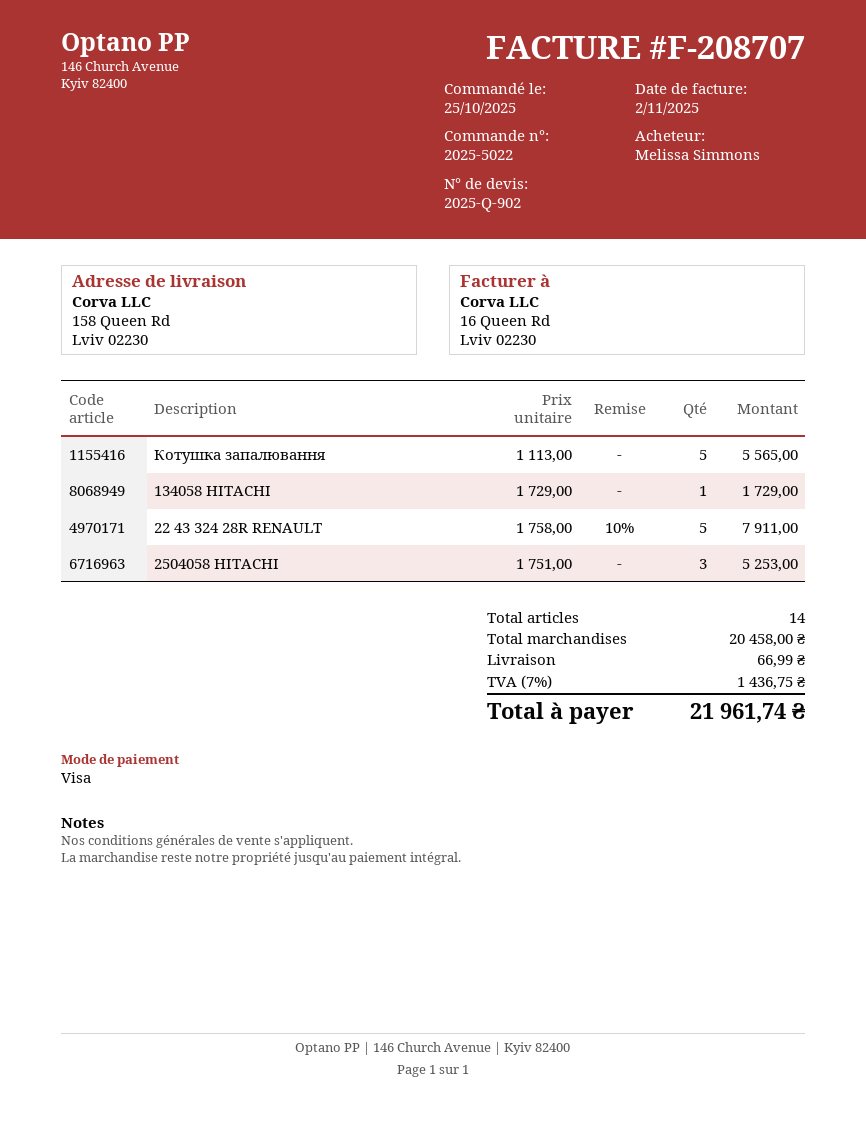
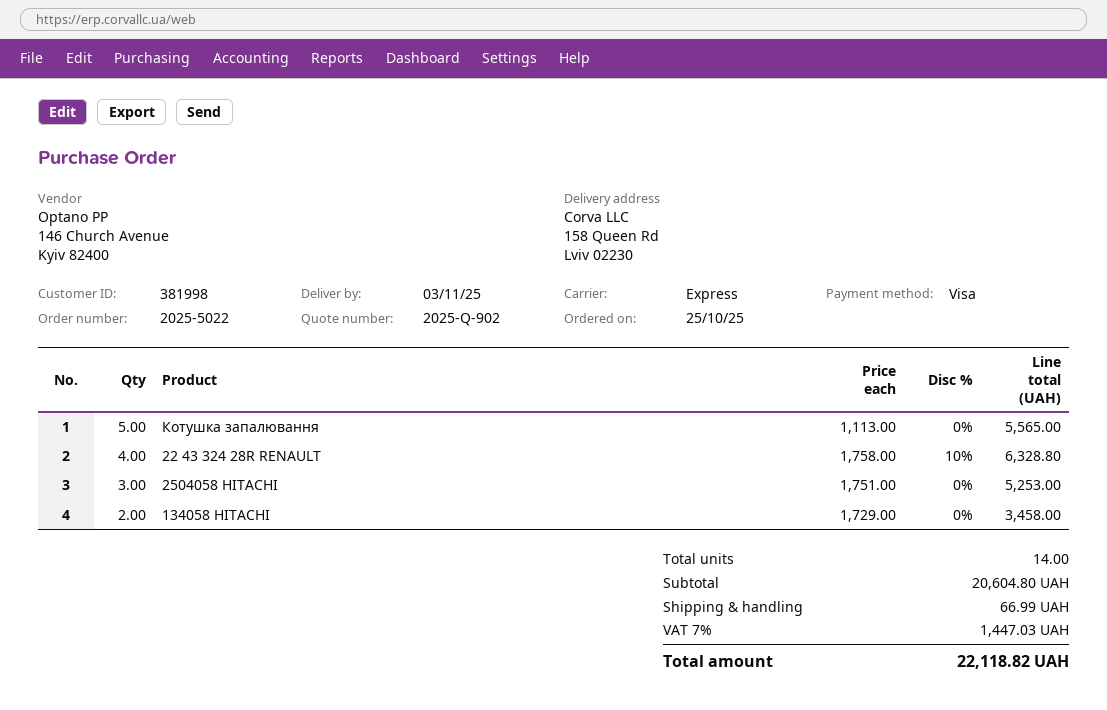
134058 HITACHI: 1 x 1729.00 = 1729.00 -> 2 x 1729.00 = 3458.00
22 43 324 28R RENAULT: 5 x 1758.00 - 10% = 7911.00 -> 4 x 1758.00 - 10% = 6328.80
subtotal: 20458.00 -> 20604.80
tax: 7% = 1436.75 -> 7% = 1447.03
total: 21961.74 -> 22118.82

